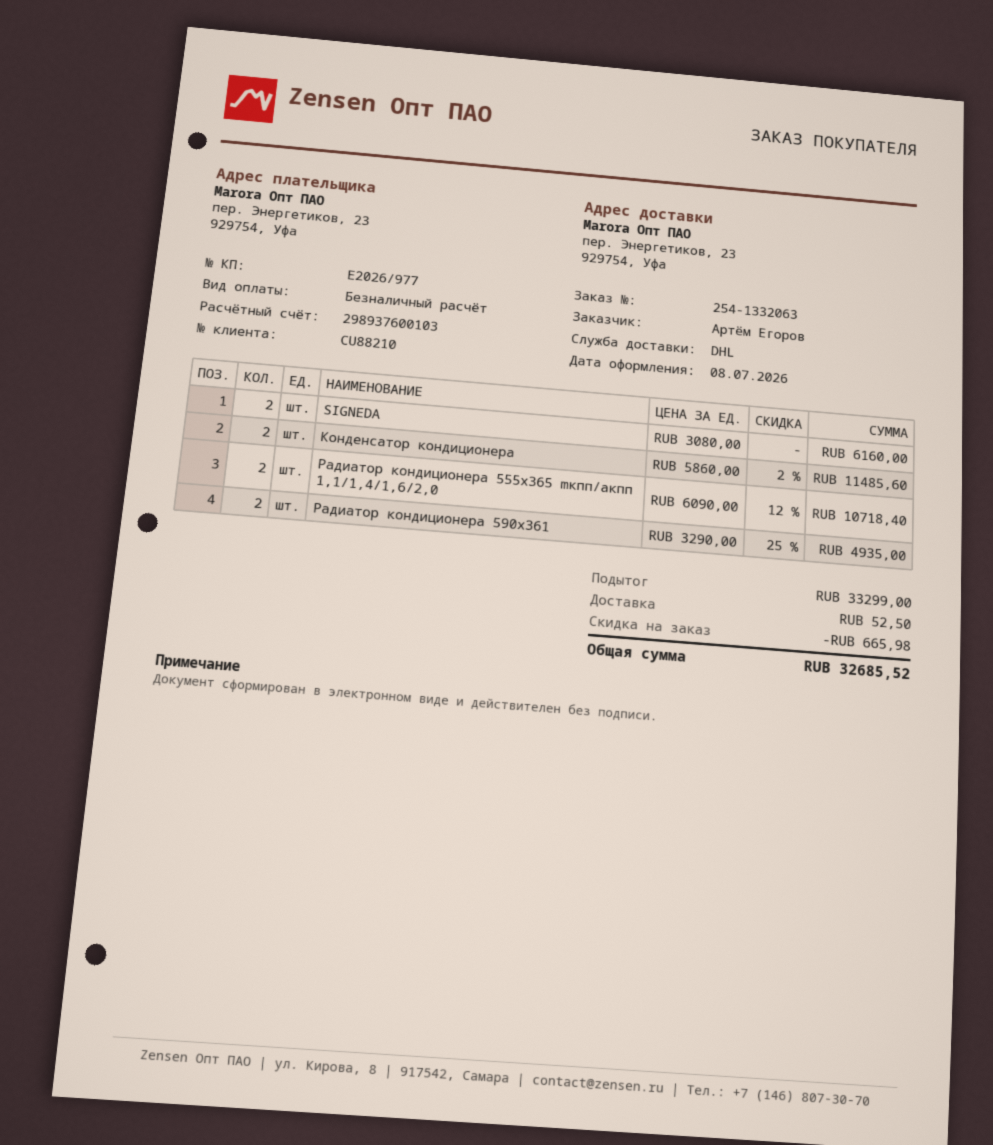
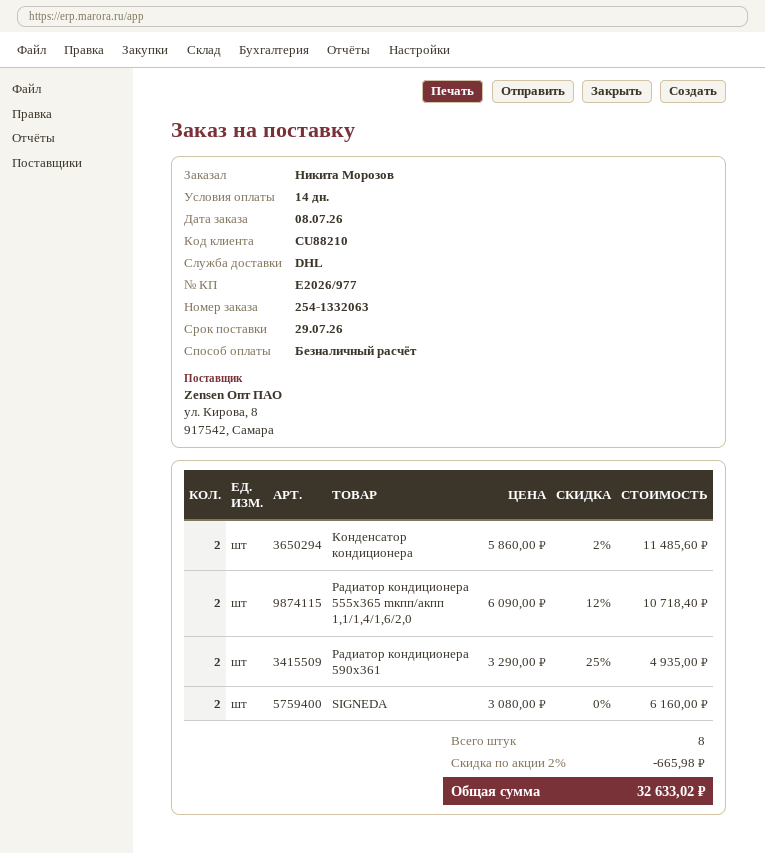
ordered by: Артём Егоров -> Никита Морозов
shipping: 52.50 -> none
total: 32685.52 -> 32633.02

